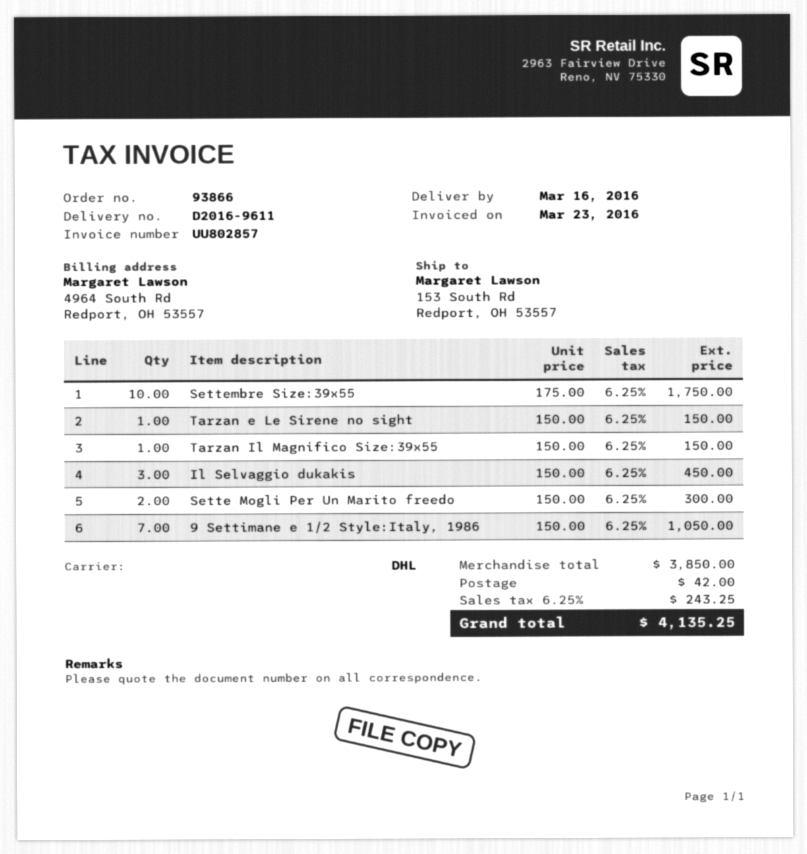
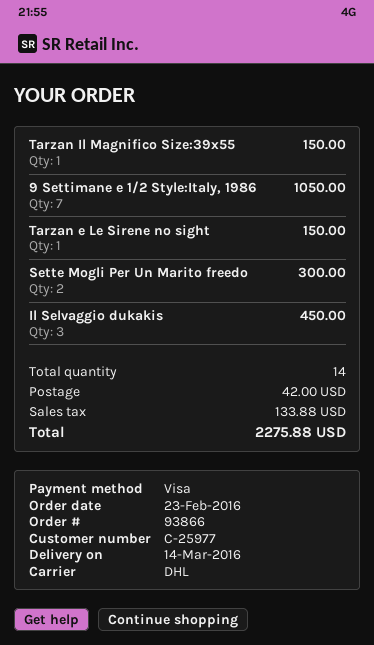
delivery date: 2016-03-16 -> 2016-03-14
Settembre Size:39x55: 10 for 1750.00 -> none
tax: 243.25 -> 133.88
total: 4135.25 -> 2275.88

